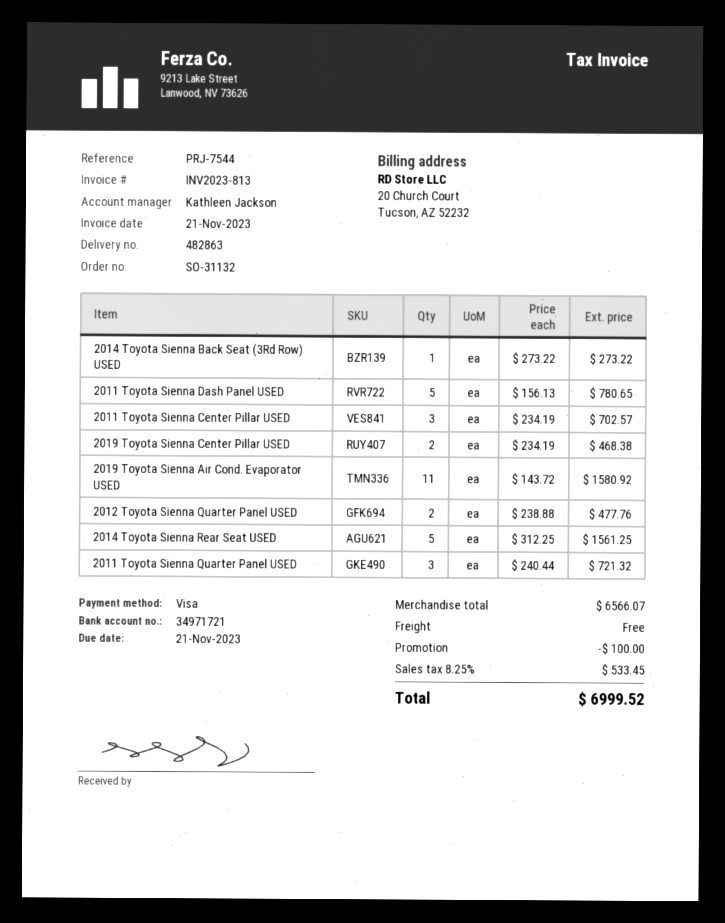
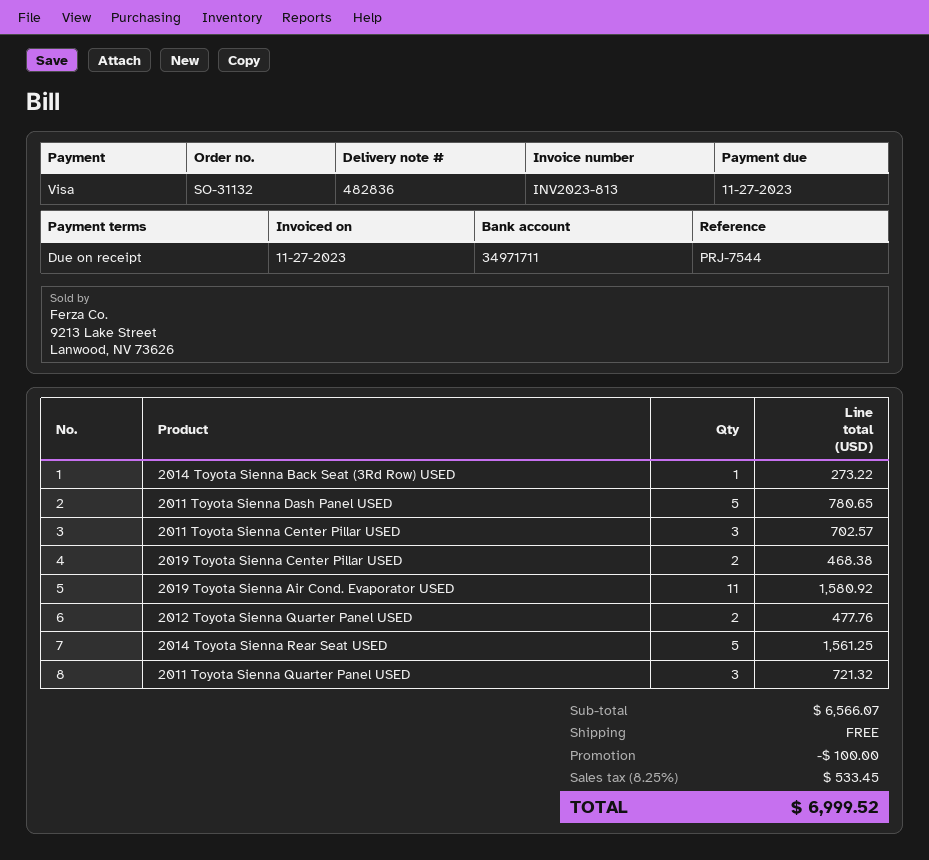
delivery note number: 482863 -> 482836
invoice date: 2023-11-21 -> 2023-11-27
due date: 2023-11-21 -> 2023-11-27
bank account: 34971721 -> 34971711

